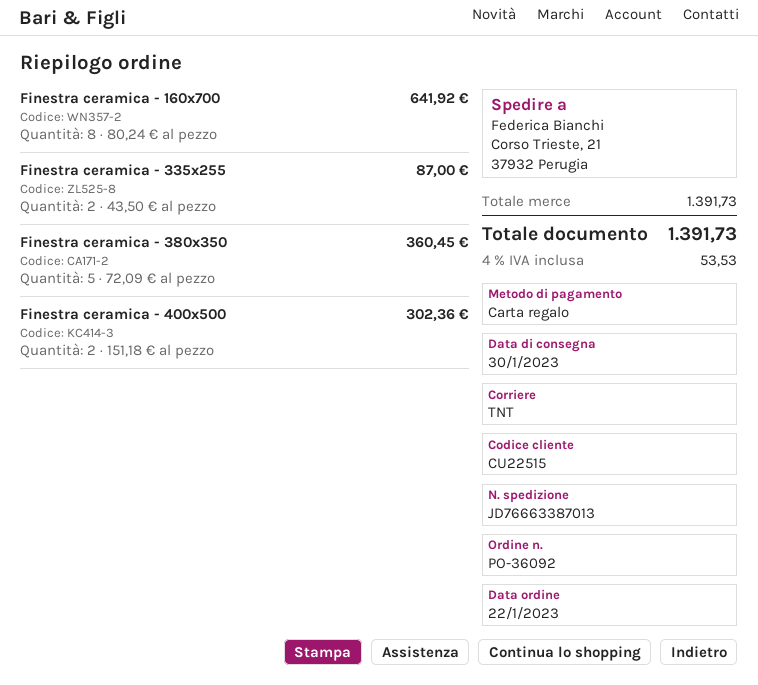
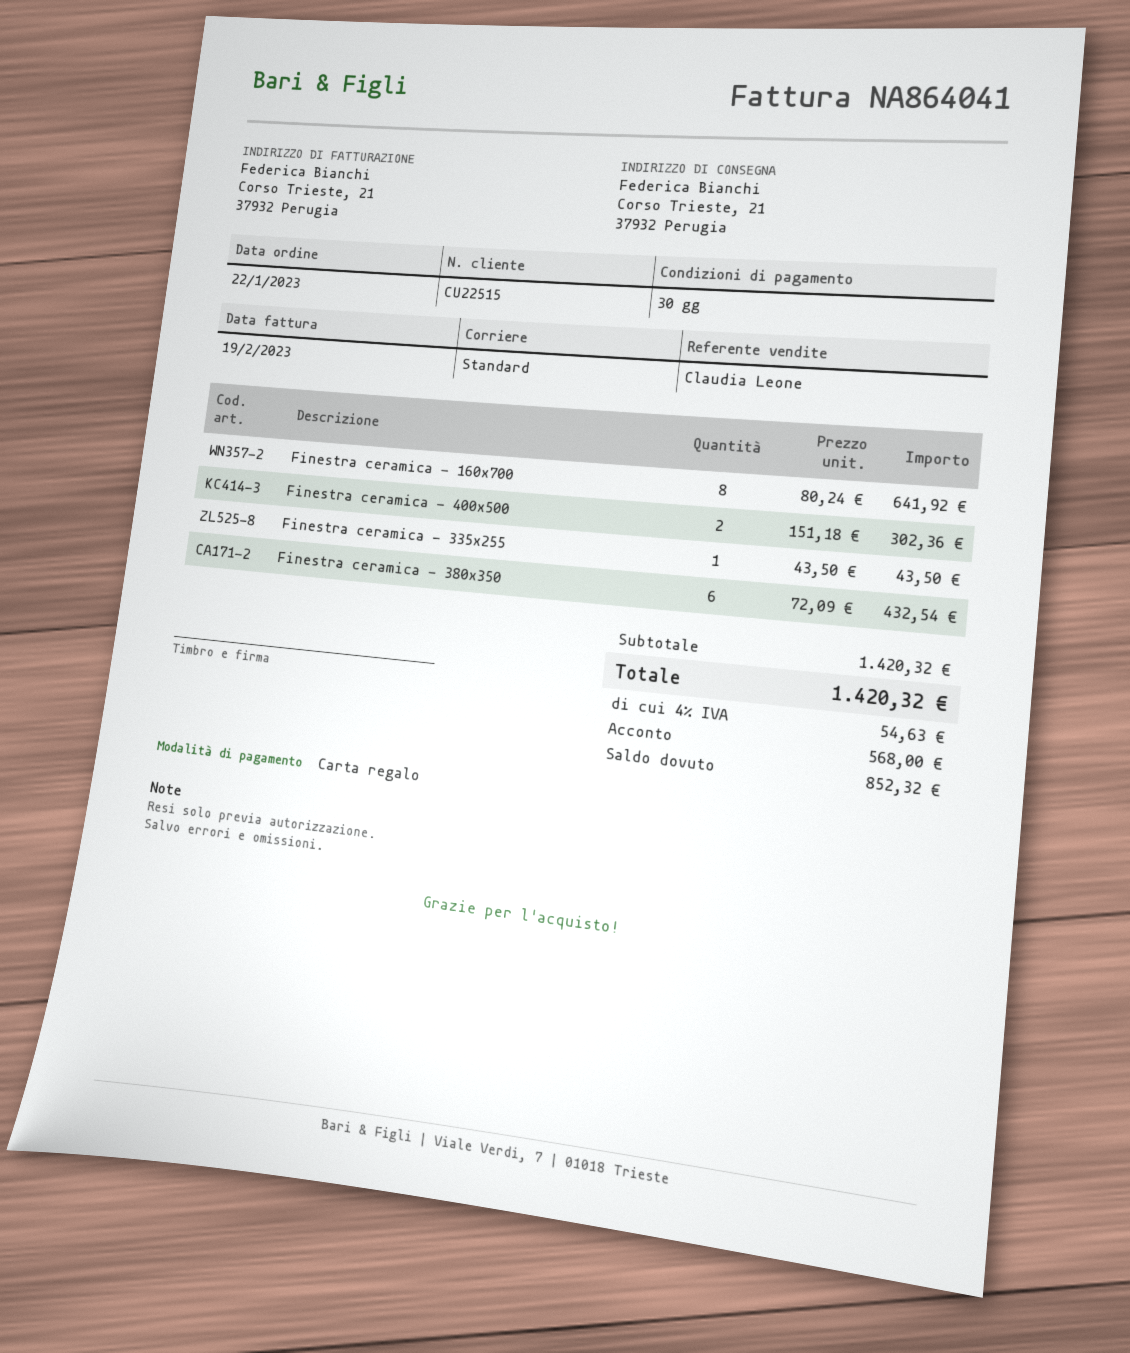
shipping method: TNT -> standard
Finestra ceramica - 335x255: 2 x 43.50 = 87.00 -> 1 x 43.50 = 43.50
Finestra ceramica - 380x350: 5 x 72.09 = 360.45 -> 6 x 72.09 = 432.54
subtotal: 1391.73 -> 1420.32
tax: 4% = 53.53 -> 4% = 54.63
total: 1391.73 -> 1420.32

